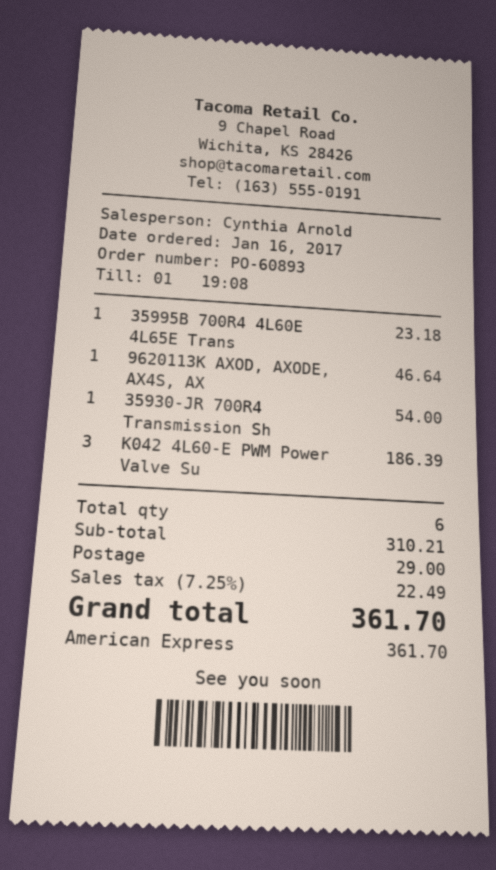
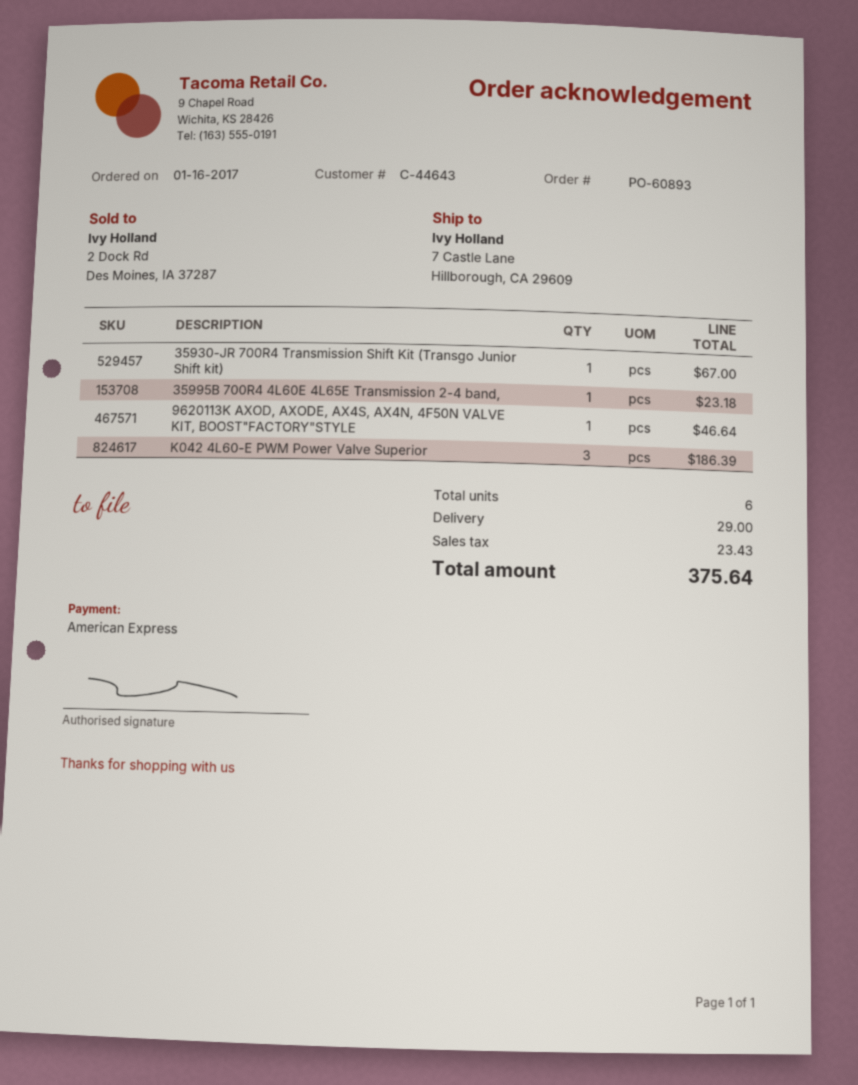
35930-JR 700R4 Transmission Sh: 1 for 54.00 -> 1 for 67.00
tax: 22.49 -> 23.43
total: 361.70 -> 375.64

